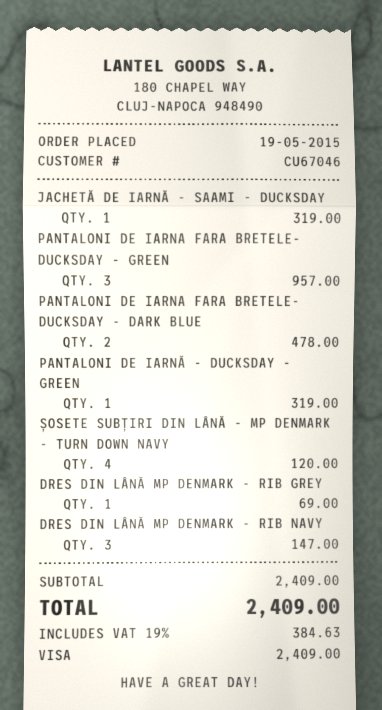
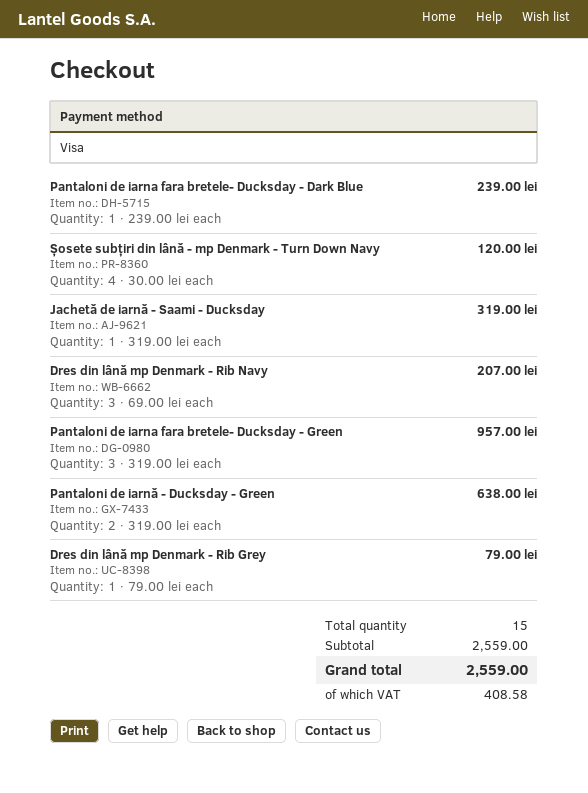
PANTALONI DE IARNA FARA BRETELE- DUCKSDAY - DARK BLUE: 2 for 478.00 -> 1 for 239.00
PANTALONI DE IARNĂ - DUCKSDAY - GREEN: 1 for 319.00 -> 2 for 638.00
DRES DIN LÂNĂ MP DENMARK - RIB GREY: 1 for 69.00 -> 1 for 79.00
DRES DIN LÂNĂ MP DENMARK - RIB NAVY: 3 for 147.00 -> 3 for 207.00
subtotal: 2409.00 -> 2559.00
tax: 384.63 -> 408.58
total: 2409.00 -> 2559.00

